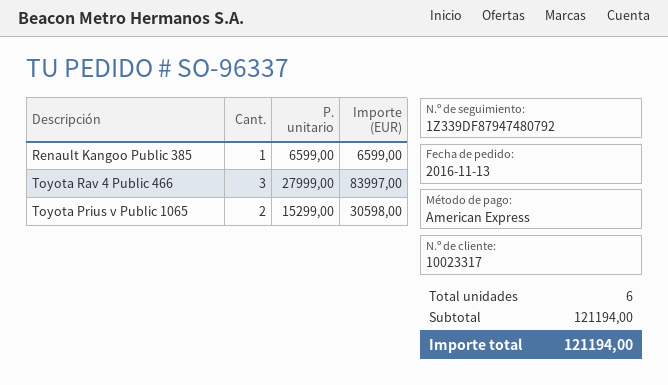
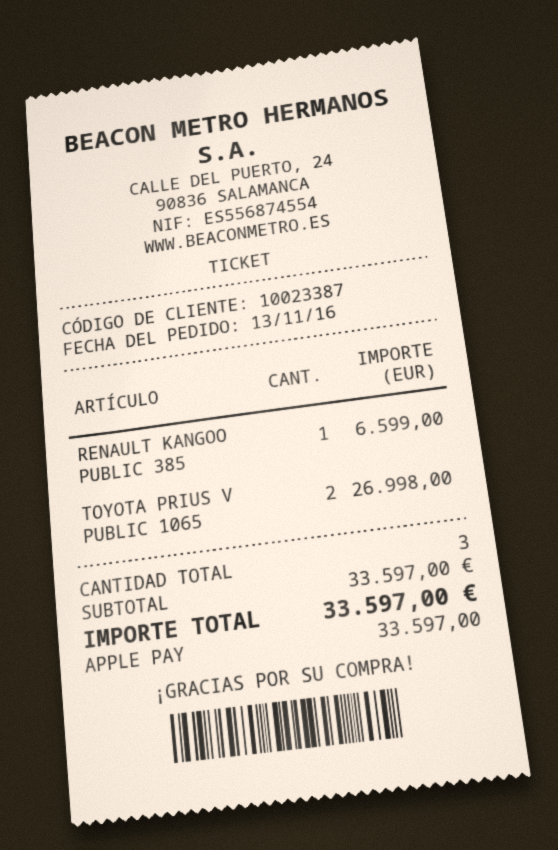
customer number: 10023317 -> 10023387
payment method: American Express -> Apple Pay
Toyota Rav 4 Public 466: 3 for 83997.00 -> none
Toyota Prius v Public 1065: 2 for 30598.00 -> 2 for 26998.00
total quantity: 6 -> 3
subtotal: 121194.00 -> 33597.00
total: 121194.00 -> 33597.00

